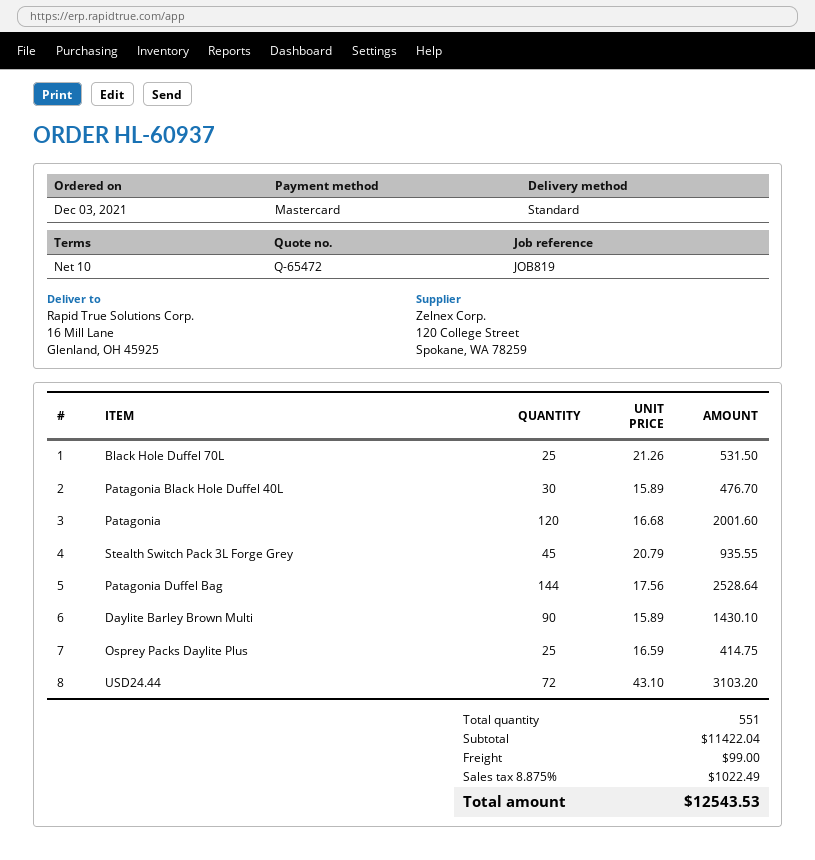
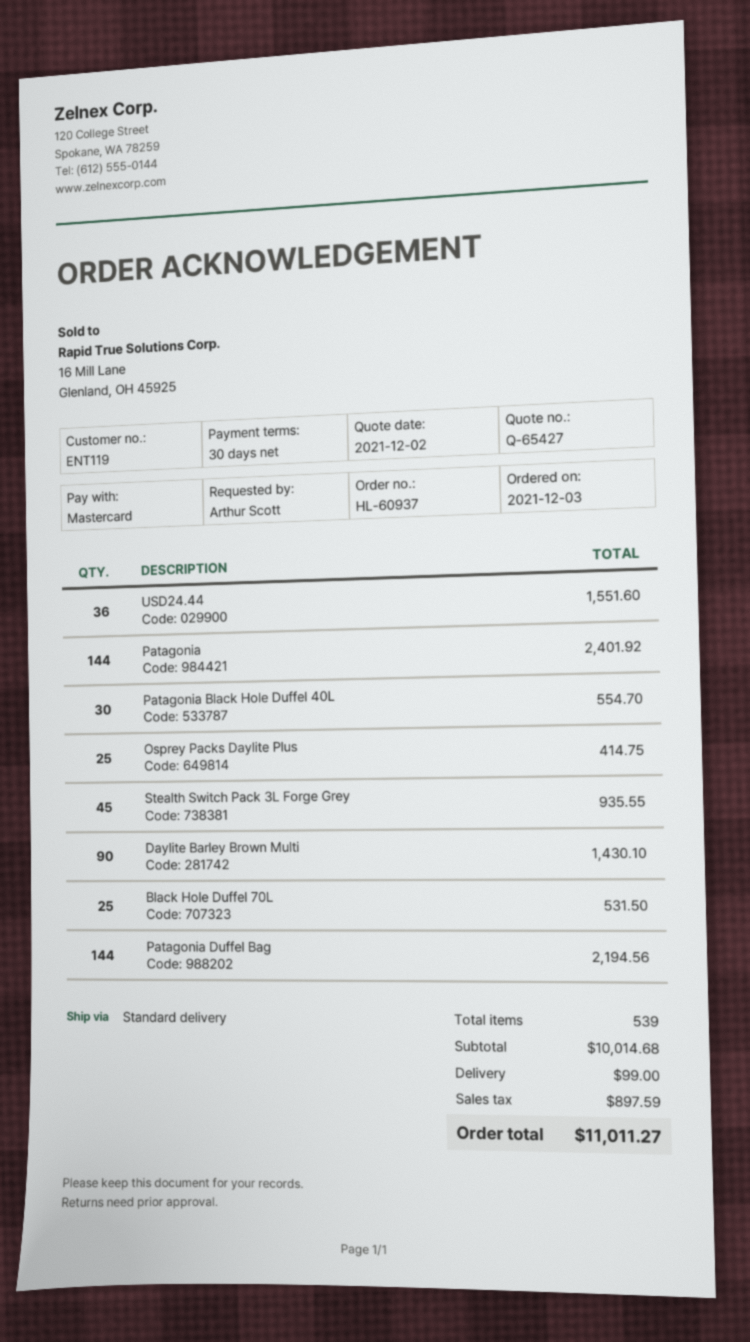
quote number: Q-65472 -> Q-65427
payment terms: 10 days -> 30 days
Patagonia Black Hole Duffel 40L: 30 for 476.70 -> 30 for 554.70
Patagonia: 120 for 2001.60 -> 144 for 2401.92
Patagonia Duffel Bag: 144 for 2528.64 -> 144 for 2194.56
USD24.44: 72 for 3103.20 -> 36 for 1551.60
total quantity: 551 -> 539
subtotal: 11422.04 -> 10014.68
tax: 1022.49 -> 897.59
total: 12543.53 -> 11011.27

